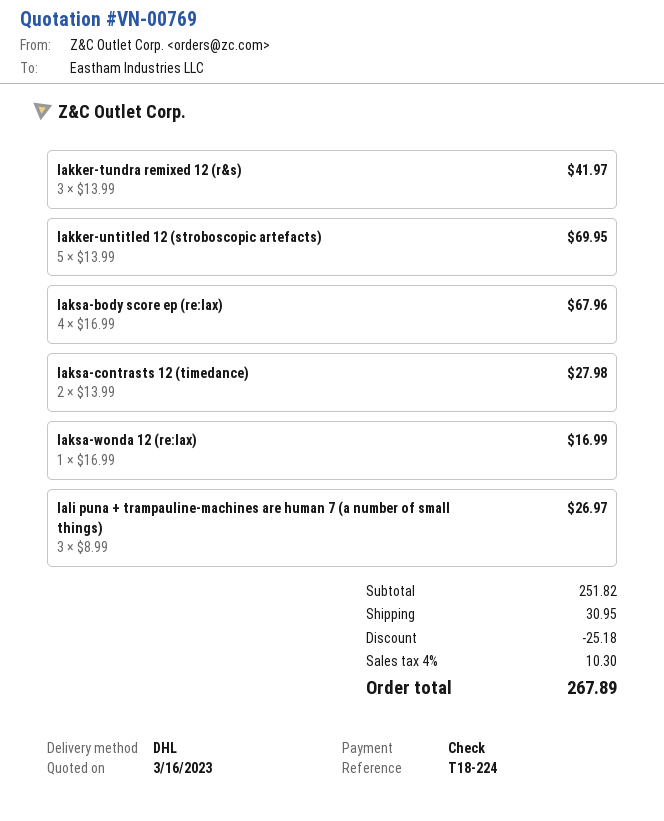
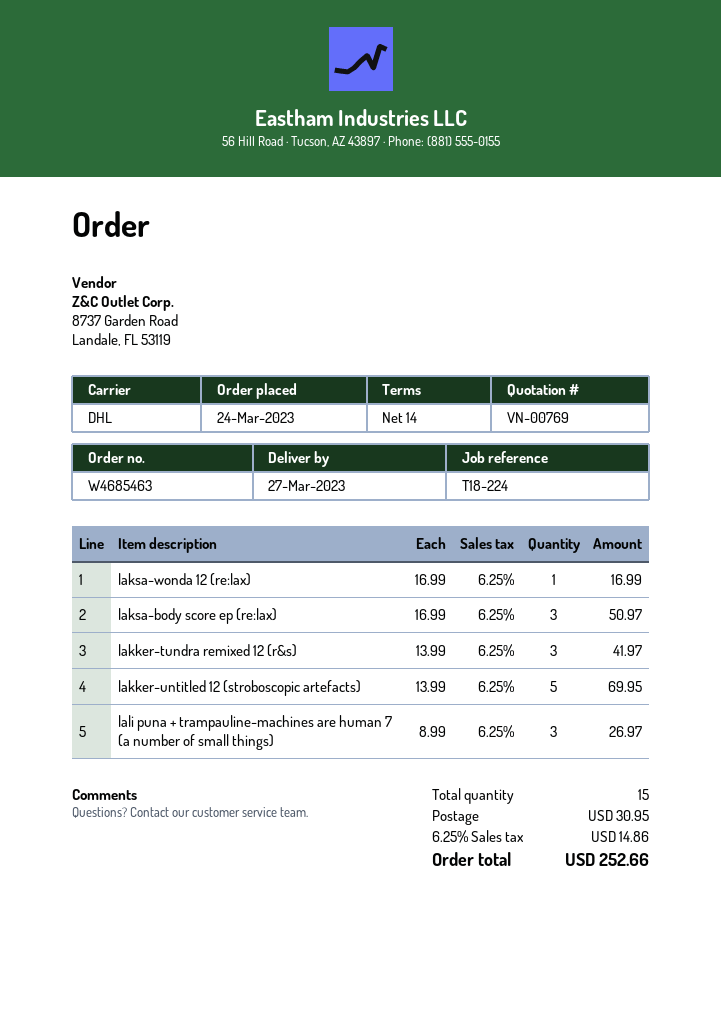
laksa-body score ep (re:lax): 4 x 16.99 = 67.96 -> 3 x 16.99 = 50.97
laksa-contrasts 12 (timedance): 2 x 13.99 = 27.98 -> none
discount: 25.18 -> none
tax: 4% = 10.30 -> 6.25% = 14.86
total: 267.89 -> 252.66

